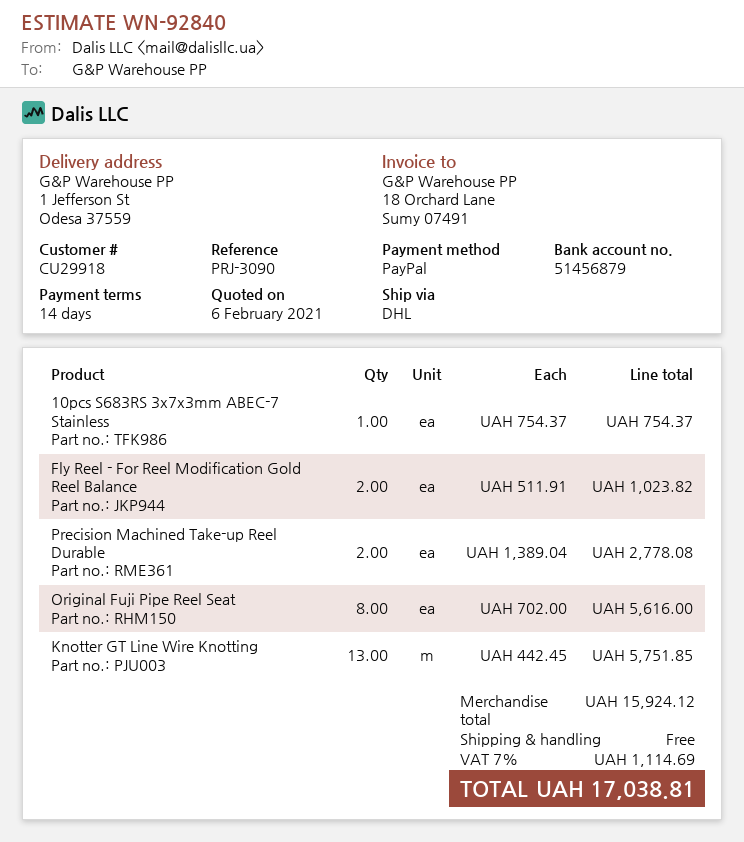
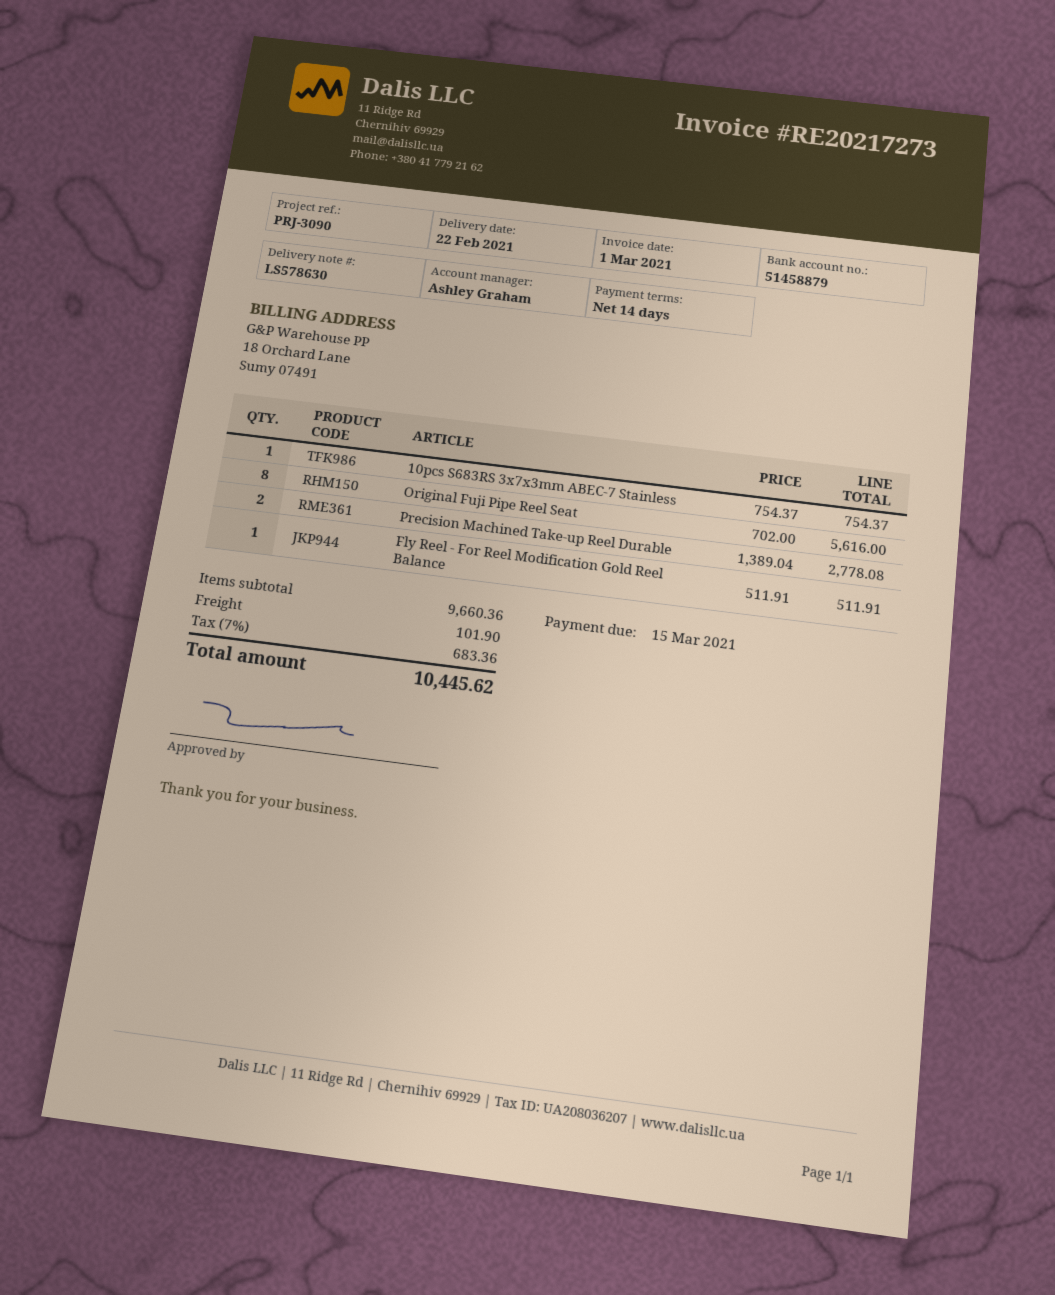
bank account: 51456879 -> 51458879
Fly Reel - For Reel Modification Gold Reel Balance: 2 x 511.91 = 1023.82 -> 1 x 511.91 = 511.91
Knotter GT Line Wire Knotting: 13 x 442.45 = 5751.85 -> none
subtotal: 15924.12 -> 9660.36
shipping: 0.00 -> 101.90
tax: 7% = 1114.69 -> 7% = 683.36
total: 17038.81 -> 10445.62

